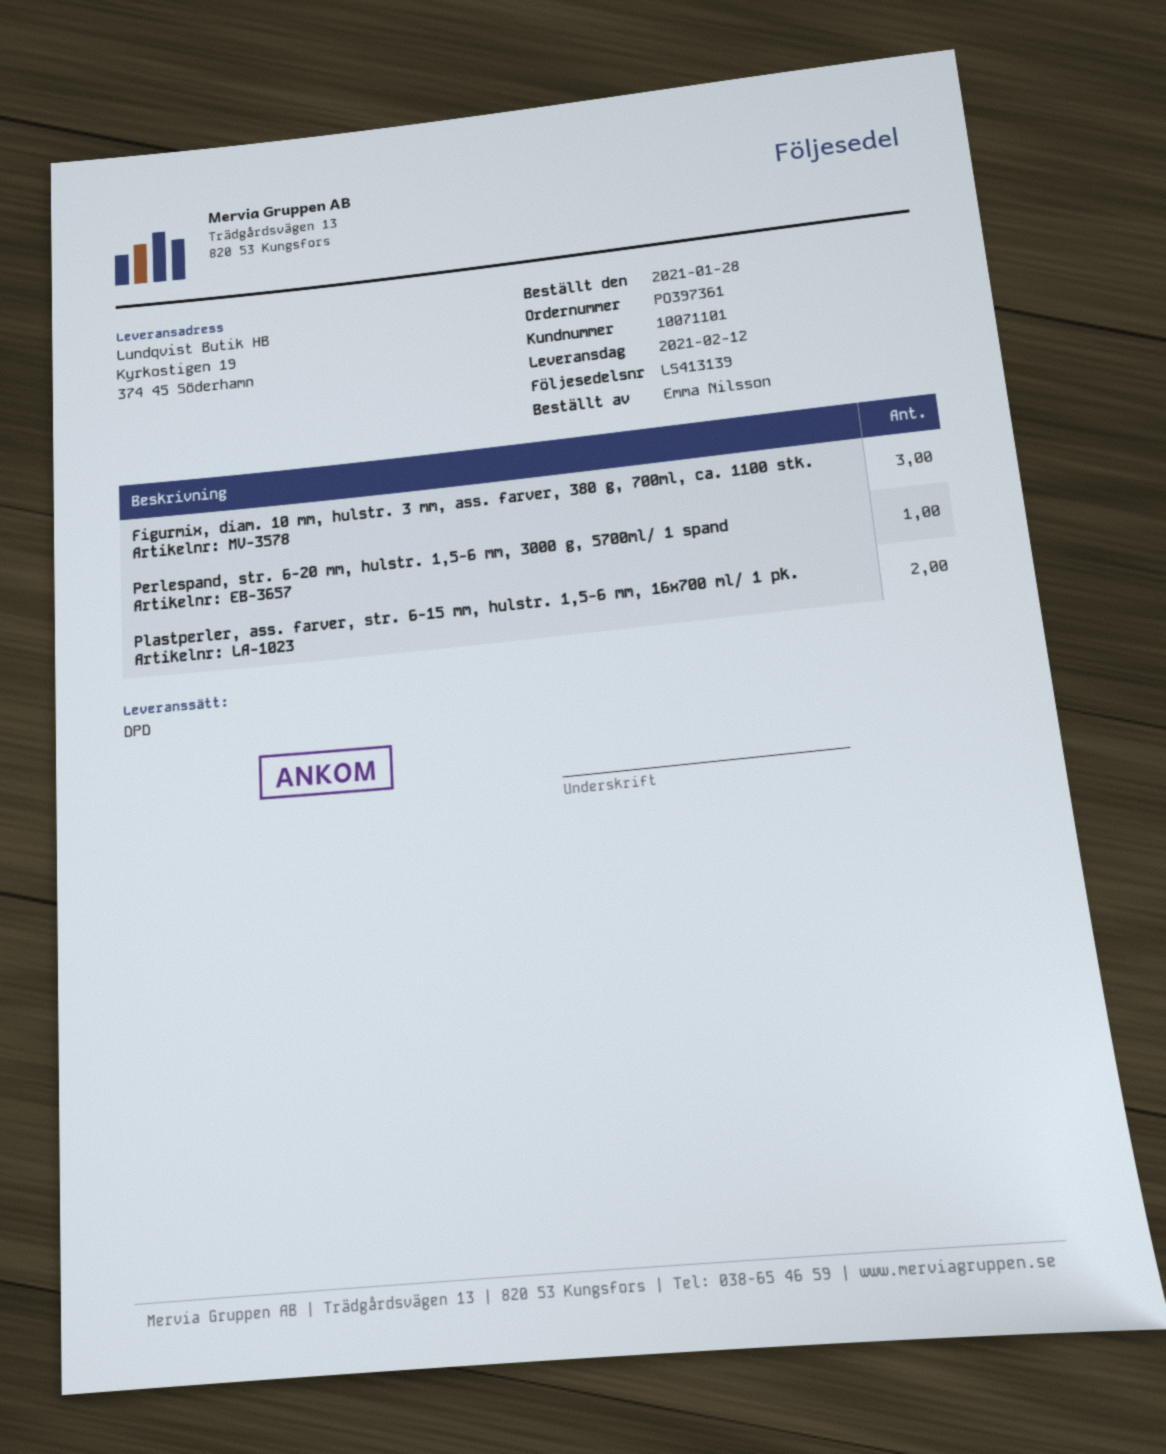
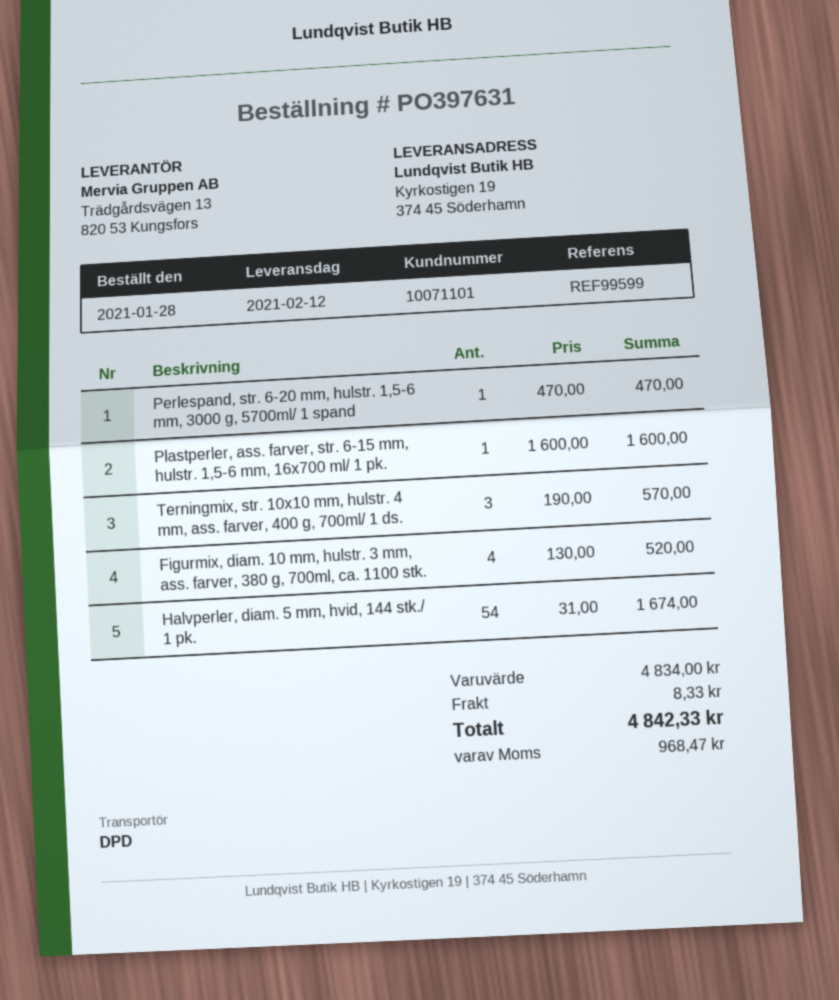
order number: PO397361 -> PO397631
Figurmix, diam. 10 mm, hulstr. 3 mm, ass. farver, 380 g, 700ml, ca. 1100 stk.: 3 -> 4
Plastperler, ass. farver, str. 6-15 mm, hulstr. 1,5-6 mm, 16x700 ml/ 1 pk.: 2 -> 1
Terningmix, str. 10x10 mm, hulstr. 4 mm, ass. farver, 400 g, 700ml/ 1 ds.: none -> 3
Halvperler, diam. 5 mm, hvid, 144 stk./ 1 pk.: none -> 54

